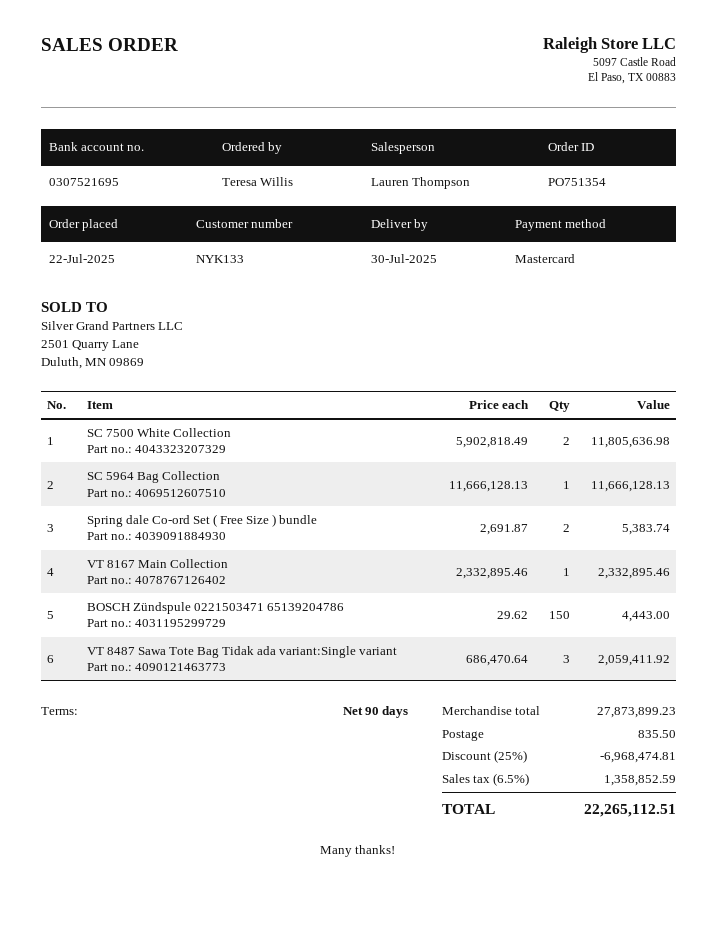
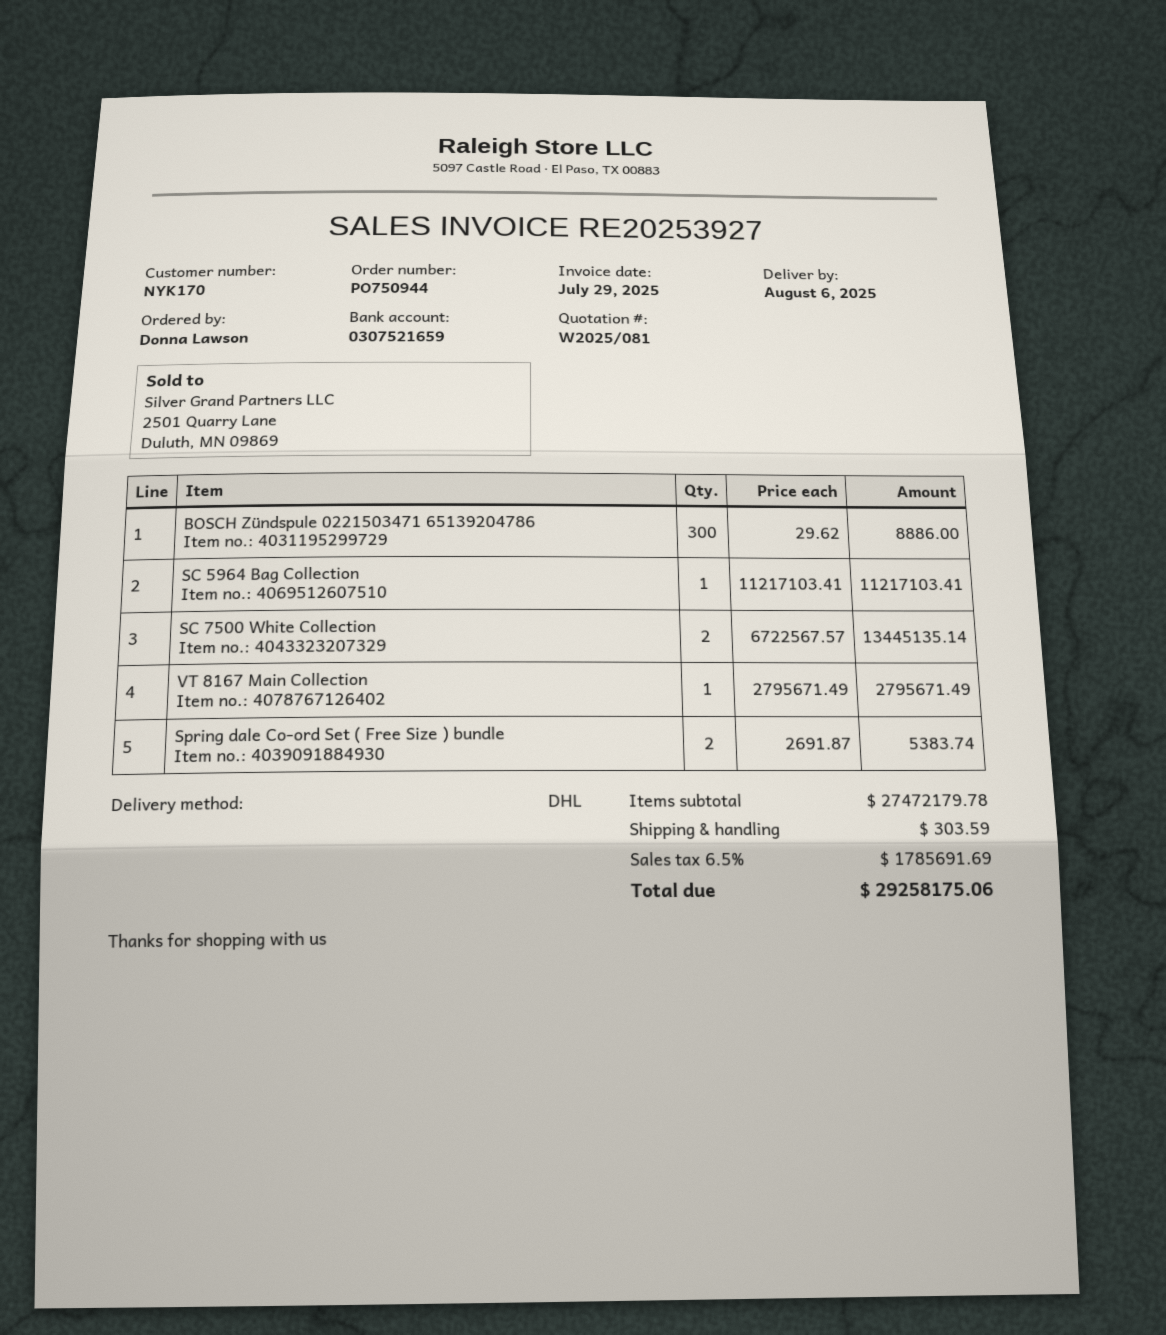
order number: PO751354 -> PO750944
delivery date: 2025-07-30 -> 2025-08-06
customer number: NYK133 -> NYK170
ordered by: Teresa Willis -> Donna Lawson
bank account: 0307521695 -> 0307521659
SC 7500 White Collection: 2 x 5902818.49 = 11805636.98 -> 2 x 6722567.57 = 13445135.14
SC 5964 Bag Collection: 1 x 11666128.13 = 11666128.13 -> 1 x 11217103.41 = 11217103.41
VT 8167 Main Collection: 1 x 2332895.46 = 2332895.46 -> 1 x 2795671.49 = 2795671.49
BOSCH Zündspule 0221503471 65139204786: 150 x 29.62 = 4443.00 -> 300 x 29.62 = 8886.00
VT 8487 Sawa Tote Bag Tidak ada variant:Single variant: 3 x 686470.64 = 2059411.92 -> none
subtotal: 27873899.23 -> 27472179.78
discount: 25% = 6968474.81 -> none
shipping: 835.50 -> 303.59
tax: 6.5% = 1358852.59 -> 6.5% = 1785691.69
total: 22265112.51 -> 29258175.06

